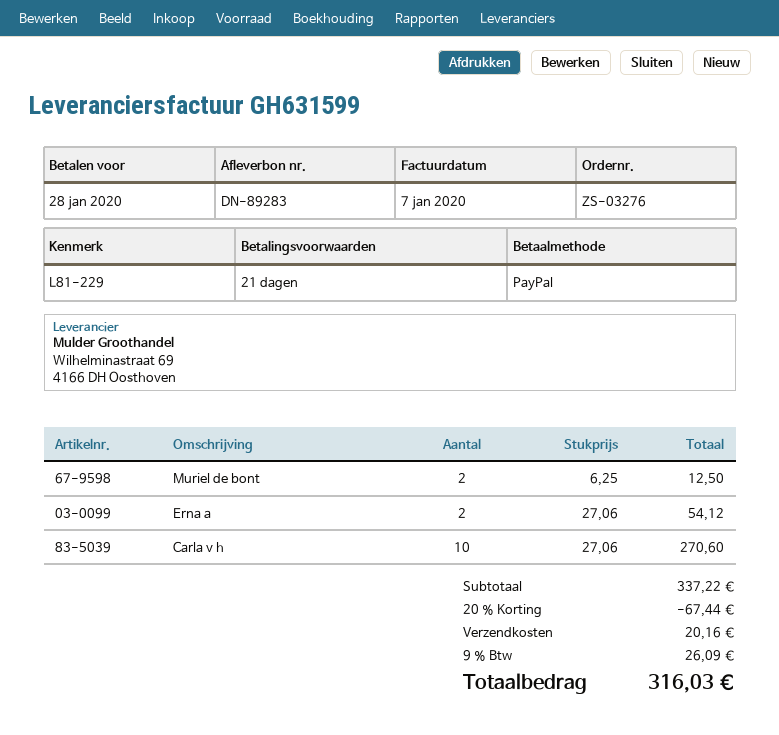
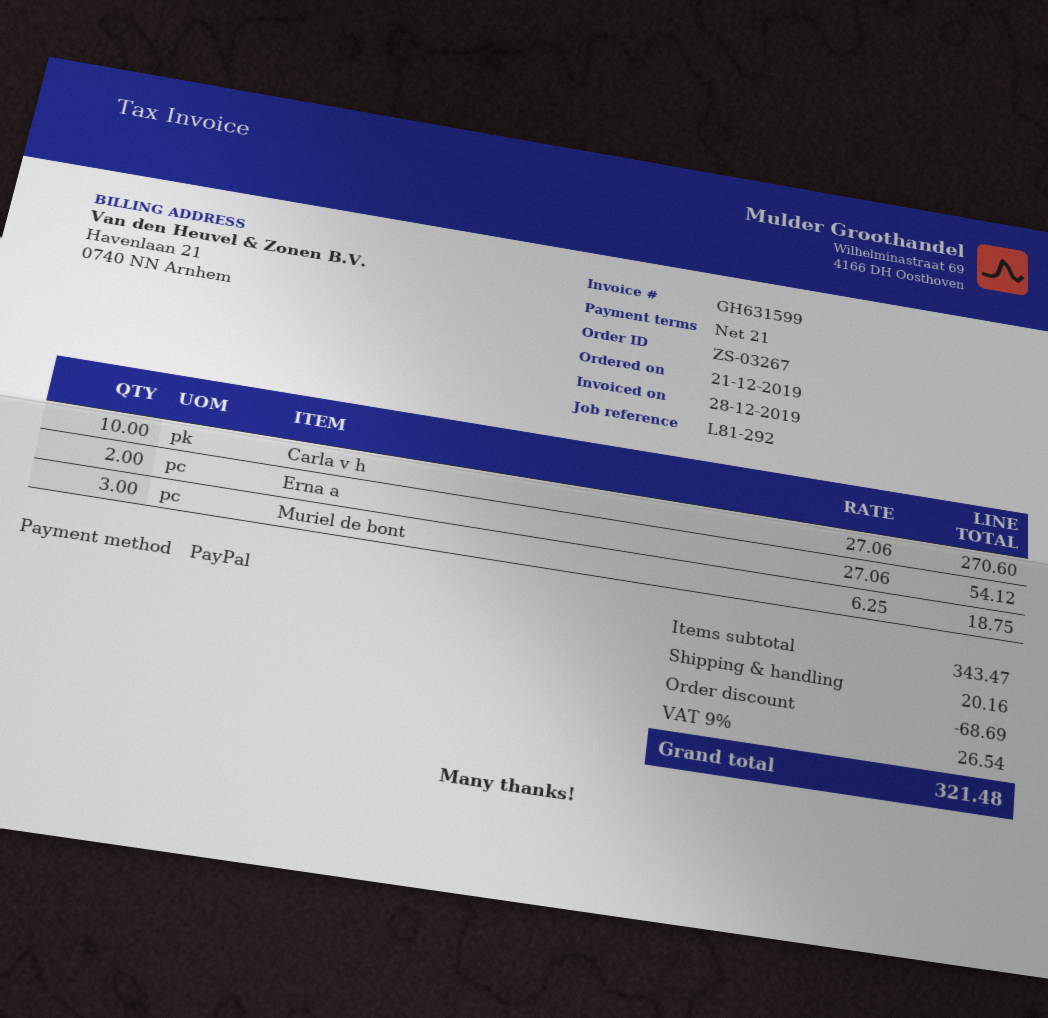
order number: ZS-03276 -> ZS-03267
invoice date: 2020-01-07 -> 2019-12-28
reference: L81-229 -> L81-292
Muriel de bont: 2 x 6.25 = 12.50 -> 3 x 6.25 = 18.75
subtotal: 337.22 -> 343.47
discount: 67.44 -> 68.69
tax: 9% = 26.09 -> 9% = 26.54
total: 316.03 -> 321.48

